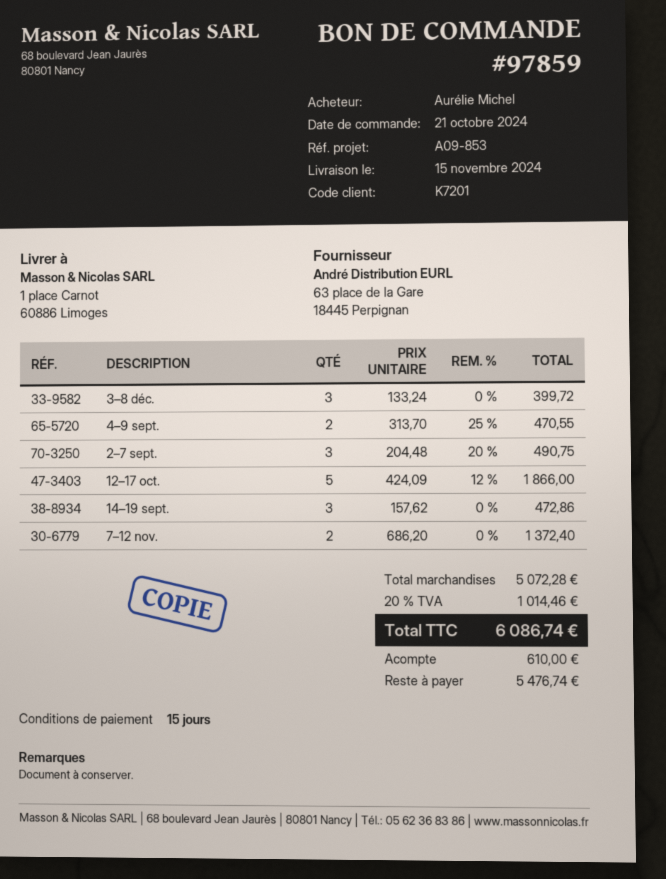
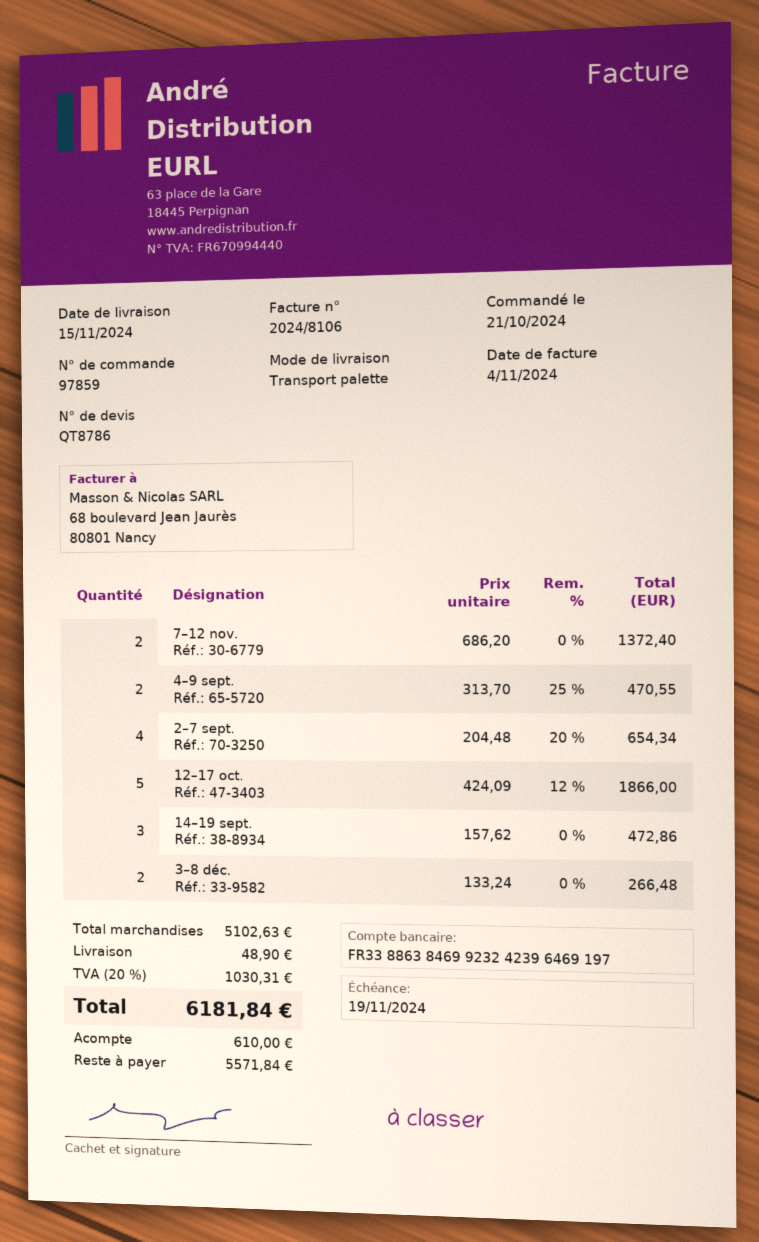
3–8 déc.: 3 x 133.24 = 399.72 -> 2 x 133.24 = 266.48
2–7 sept.: 3 x 204.48 - 20% = 490.75 -> 4 x 204.48 - 20% = 654.34
subtotal: 5072.28 -> 5102.63
shipping: none -> 48.90
tax: 20% = 1014.46 -> 20% = 1030.31
total: 6086.74 -> 6181.84
balance: 5476.74 -> 5571.84

